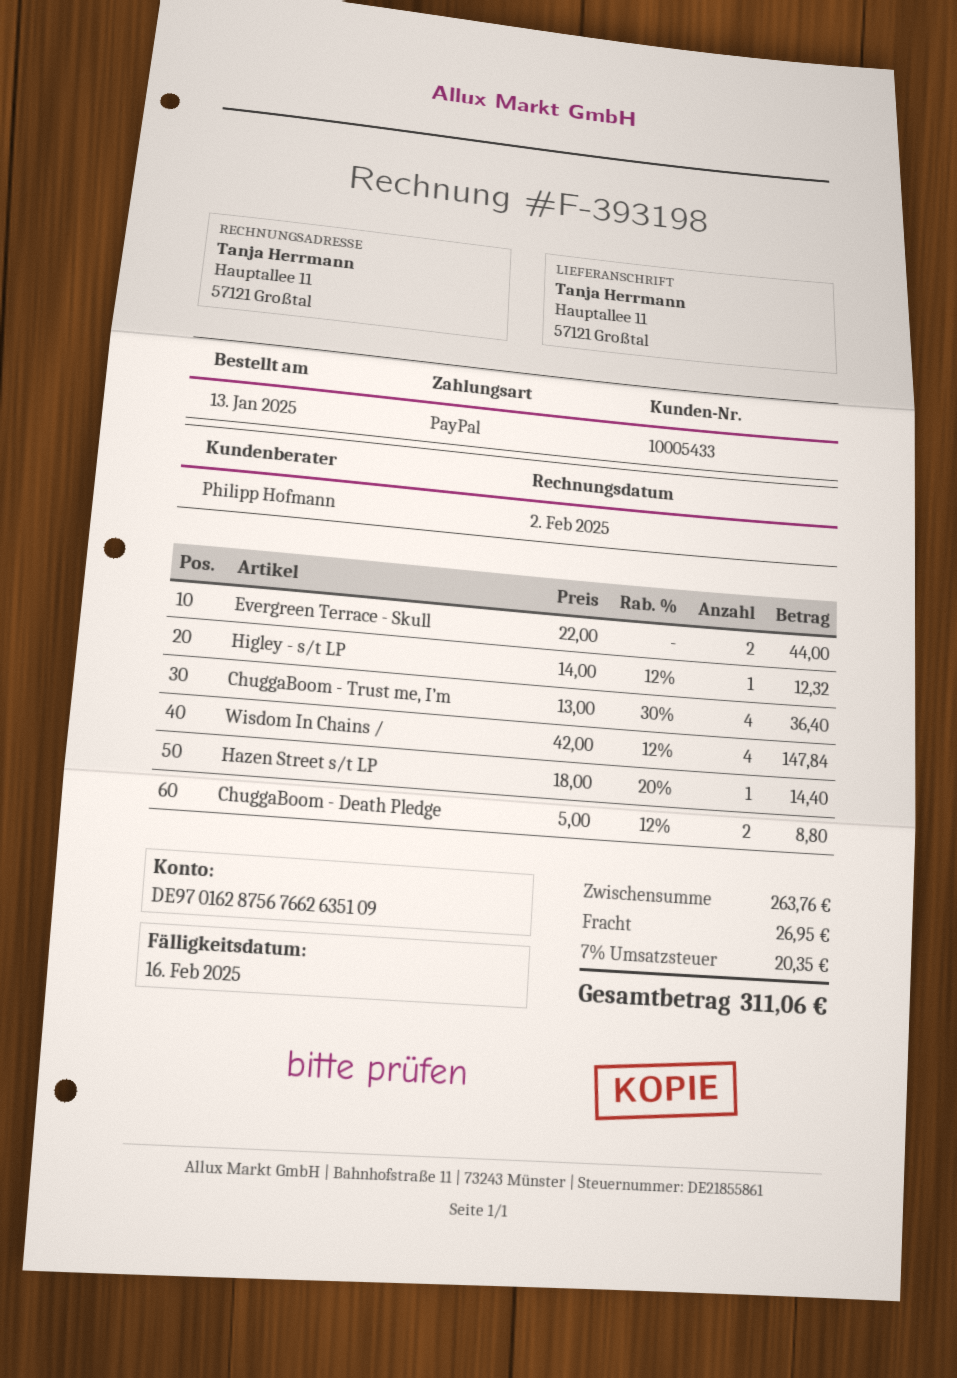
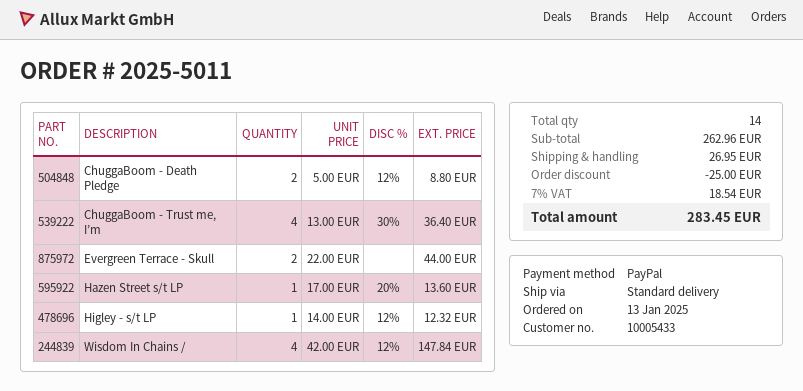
Hazen Street s/t LP: 1 x 18.00 - 20% = 14.40 -> 1 x 17.00 - 20% = 13.60
subtotal: 263.76 -> 262.96
discount: none -> 25.00
tax: 7% = 20.35 -> 7% = 18.54
total: 311.06 -> 283.45

